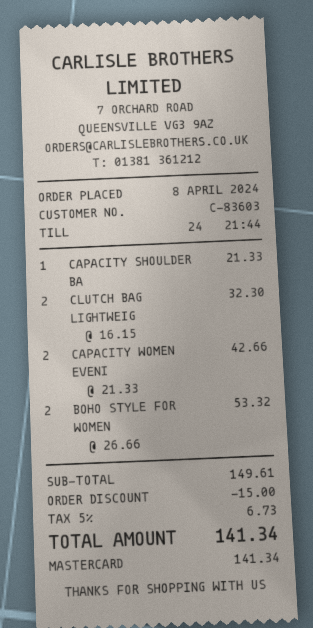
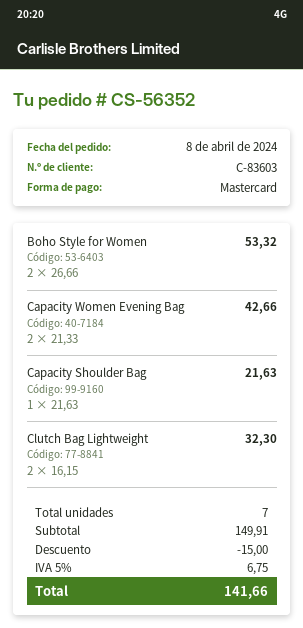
CAPACITY SHOULDER BA: 1 x 21.33 = 21.33 -> 1 x 21.63 = 21.63
subtotal: 149.61 -> 149.91
tax: 5% = 6.73 -> 5% = 6.75
total: 141.34 -> 141.66

